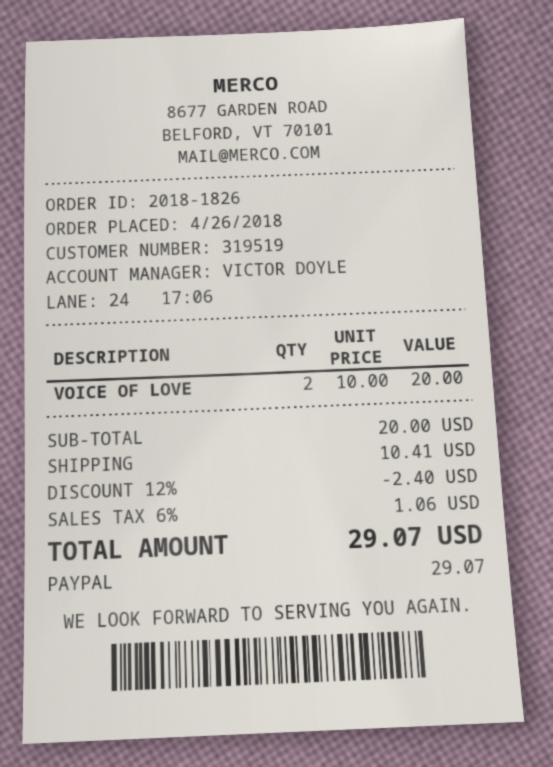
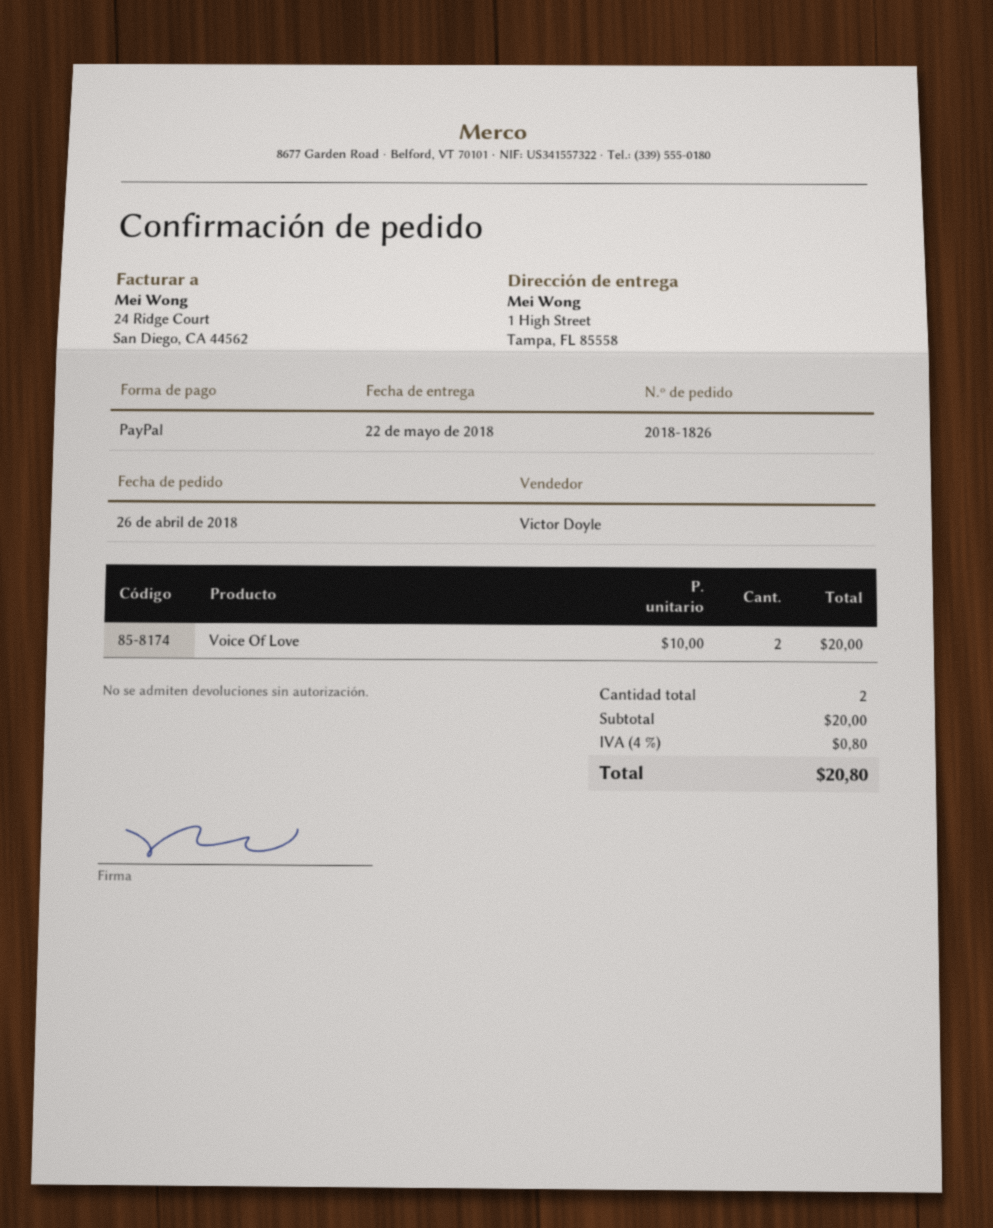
discount: 12% = 2.40 -> none
shipping: 10.41 -> none
tax: 6% = 1.06 -> 4% = 0.80
total: 29.07 -> 20.80

